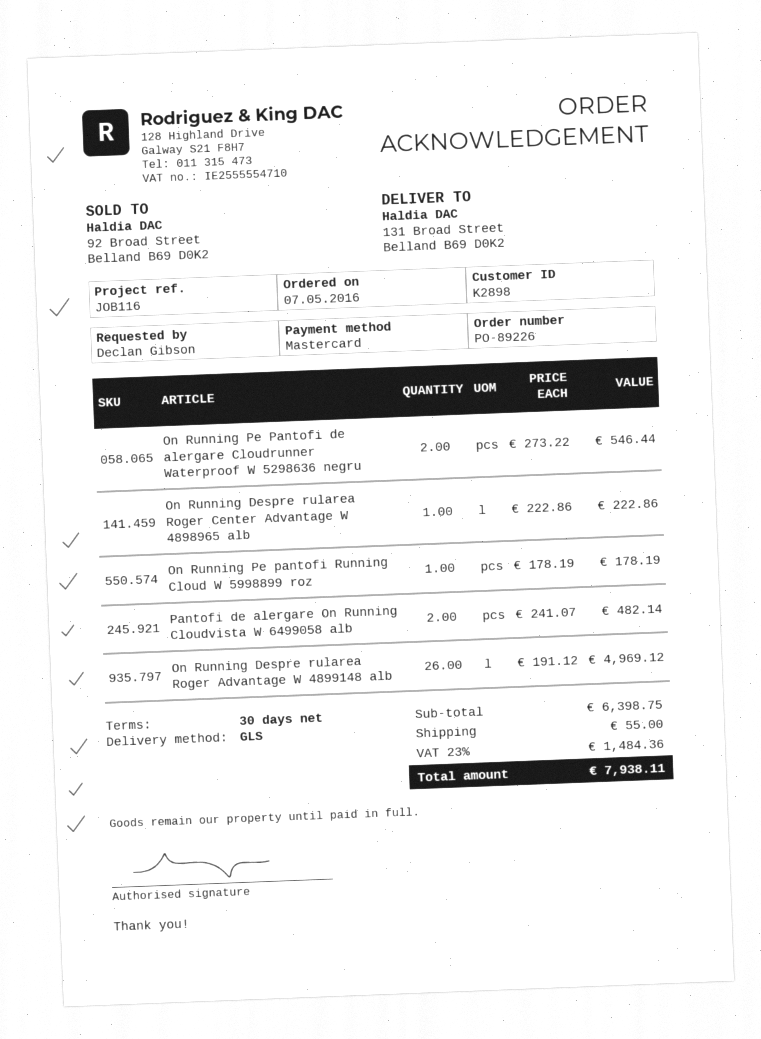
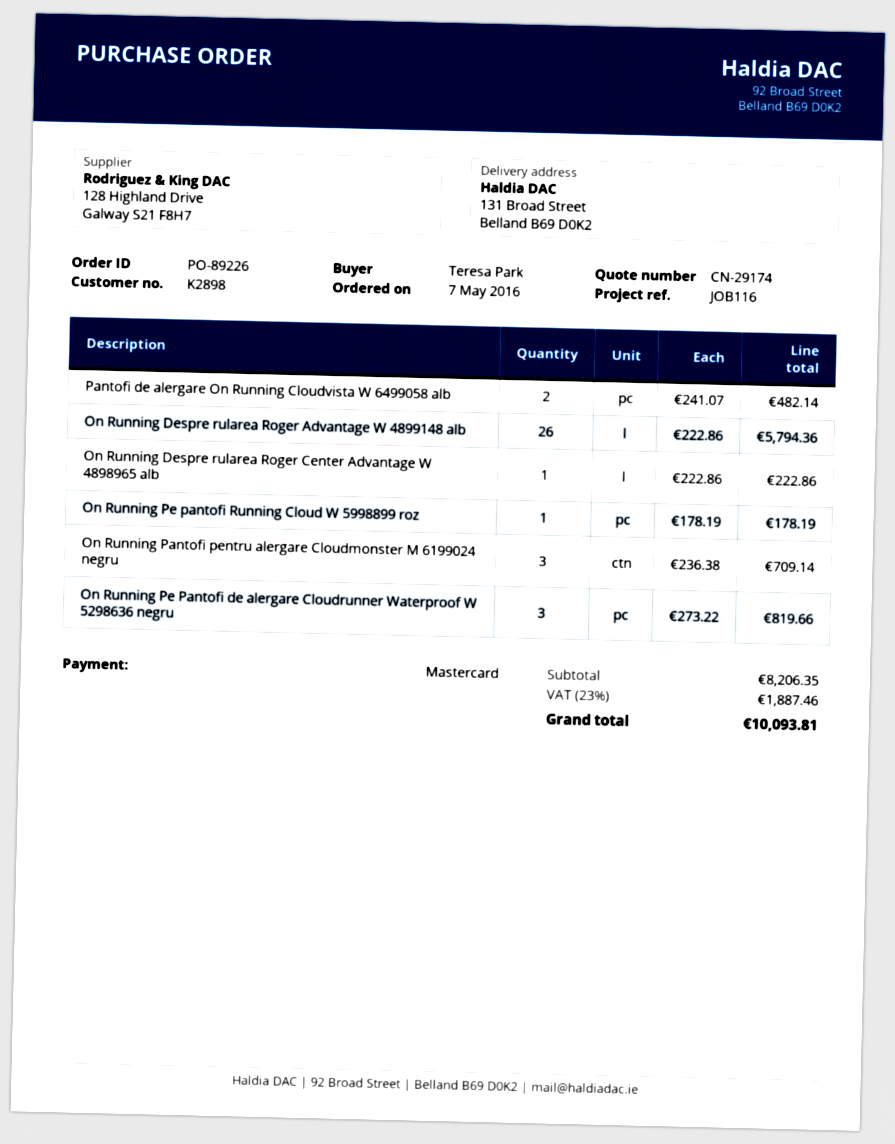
ordered by: Declan Gibson -> Teresa Park
On Running Pe Pantofi de alergare Cloudrunner Waterproof W 5298636 negru: 2 x 273.22 = 546.44 -> 3 x 273.22 = 819.66
On Running Despre rularea Roger Advantage W 4899148 alb: 26 x 191.12 = 4969.12 -> 26 x 222.86 = 5794.36
On Running Pantofi pentru alergare Cloudmonster M 6199024 negru: none -> 3 x 236.38 = 709.14
subtotal: 6398.75 -> 8206.35
shipping: 55.00 -> none
tax: 23% = 1484.36 -> 23% = 1887.46
total: 7938.11 -> 10093.81

